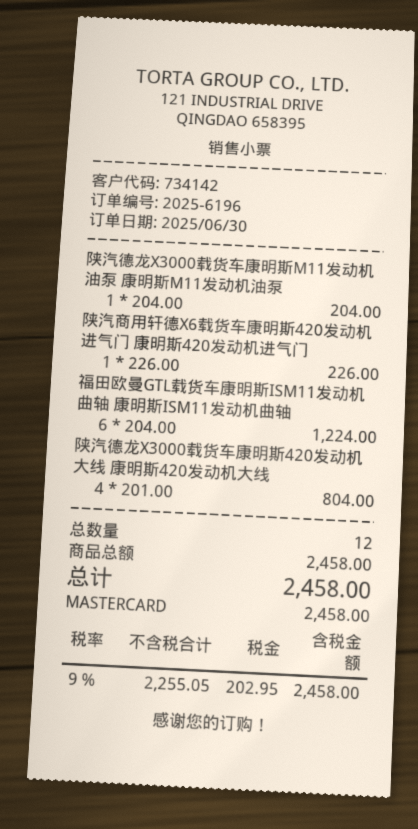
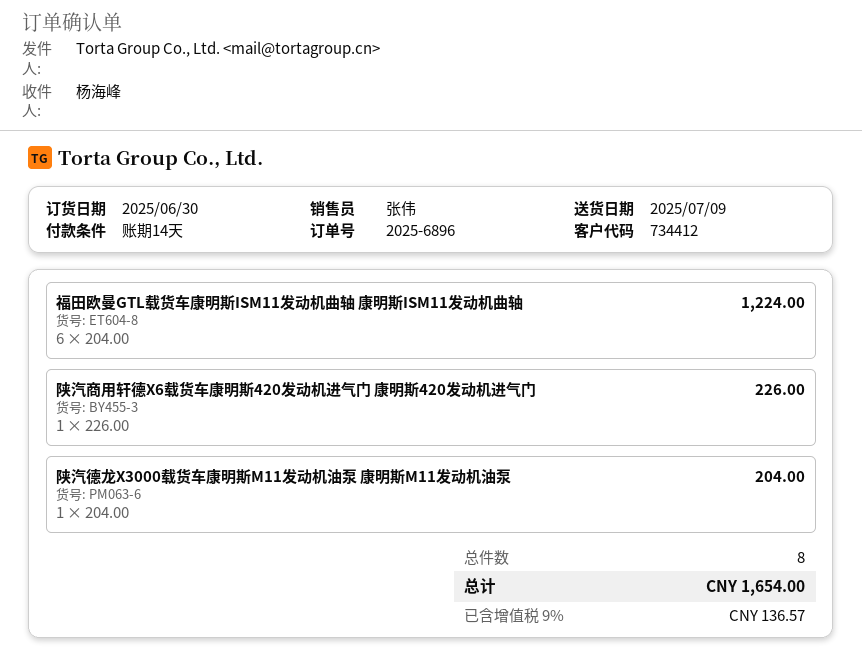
order number: 2025-6196 -> 2025-6896
customer number: 734142 -> 734412
陕汽德龙X3000载货车康明斯420发动机大线 康明斯420发动机大线: 4 x 201.00 = 804.00 -> none
total quantity: 12 -> 8
tax: 9% = 202.95 -> 9% = 136.57
total: 2458.00 -> 1654.00

